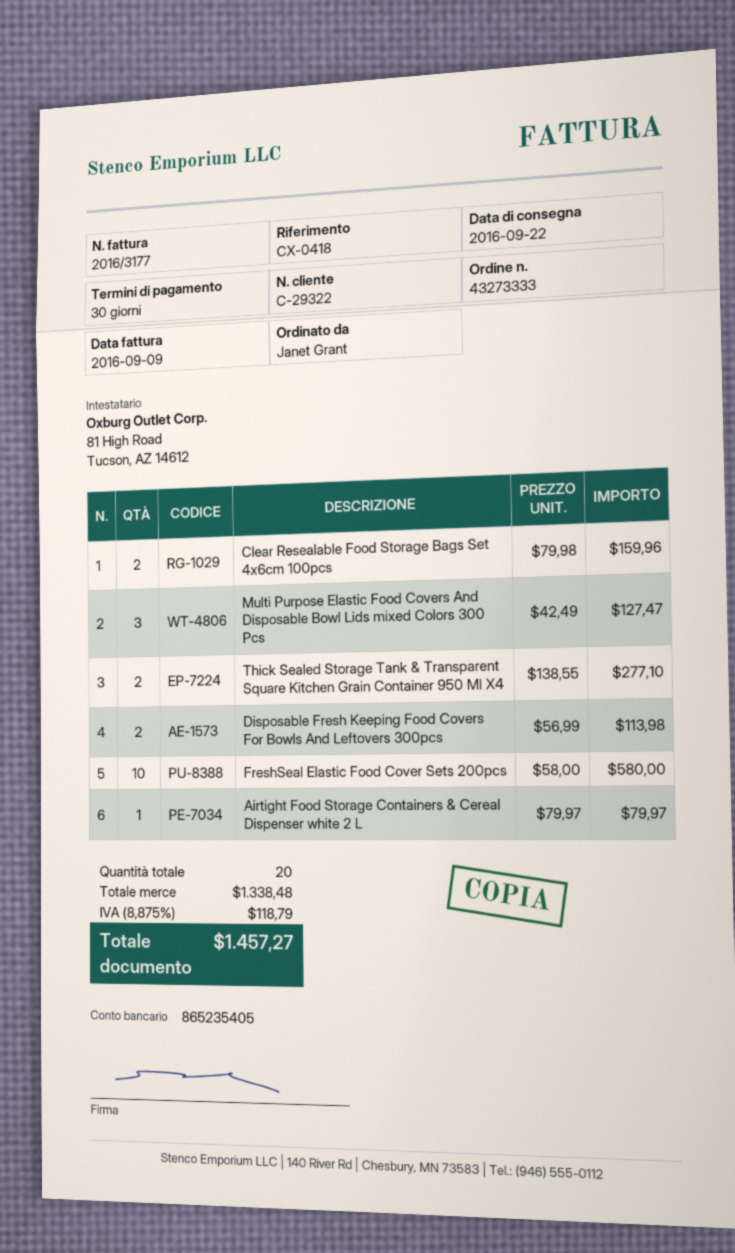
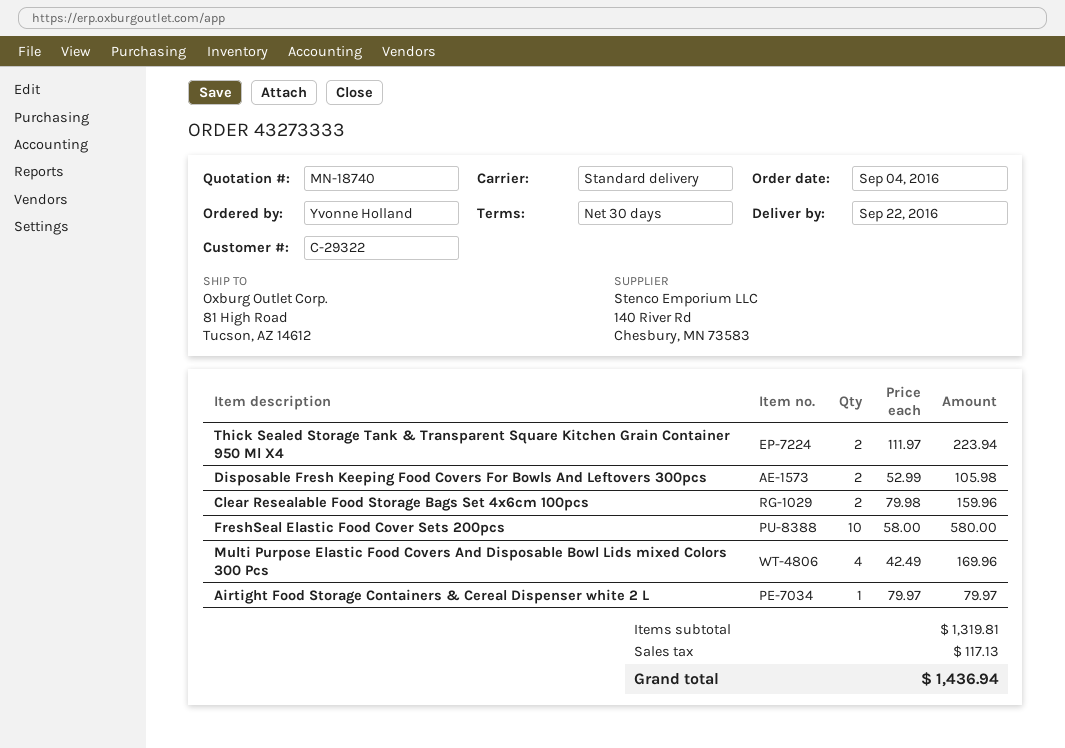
ordered by: Janet Grant -> Yvonne Holland
Multi Purpose Elastic Food Covers And Disposable Bowl Lids mixed Colors 300 Pcs: 3 x 42.49 = 127.47 -> 4 x 42.49 = 169.96
Thick Sealed Storage Tank & Transparent Square Kitchen Grain Container 950 Ml X4: 2 x 138.55 = 277.10 -> 2 x 111.97 = 223.94
Disposable Fresh Keeping Food Covers For Bowls And Leftovers 300pcs: 2 x 56.99 = 113.98 -> 2 x 52.99 = 105.98
subtotal: 1338.48 -> 1319.81
tax: 118.79 -> 117.13
total: 1457.27 -> 1436.94

